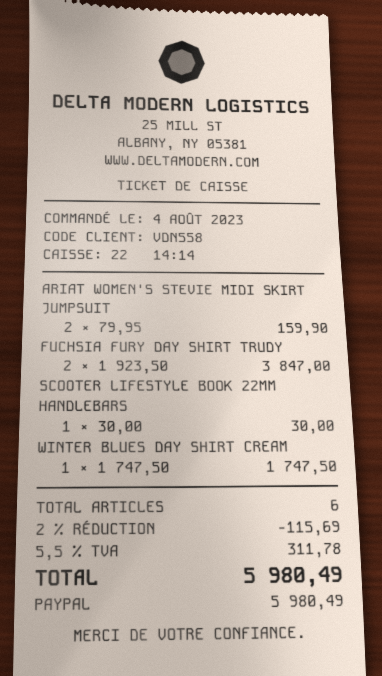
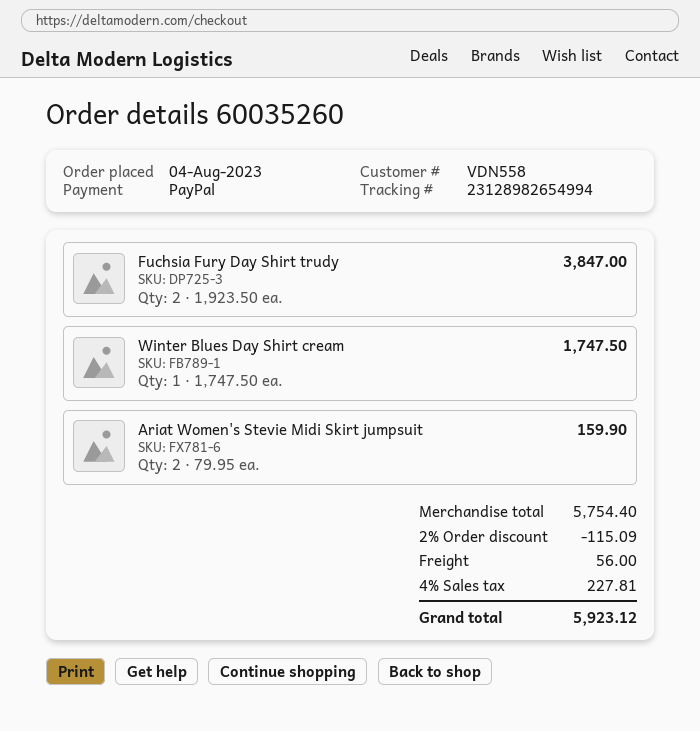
SCOOTER LIFESTYLE BOOK 22MM HANDLEBARS: 1 x 30.00 = 30.00 -> none
discount: 2% = 115.69 -> 2% = 115.09
shipping: none -> 56.00
tax: 5.5% = 311.78 -> 4% = 227.81
total: 5980.49 -> 5923.12

